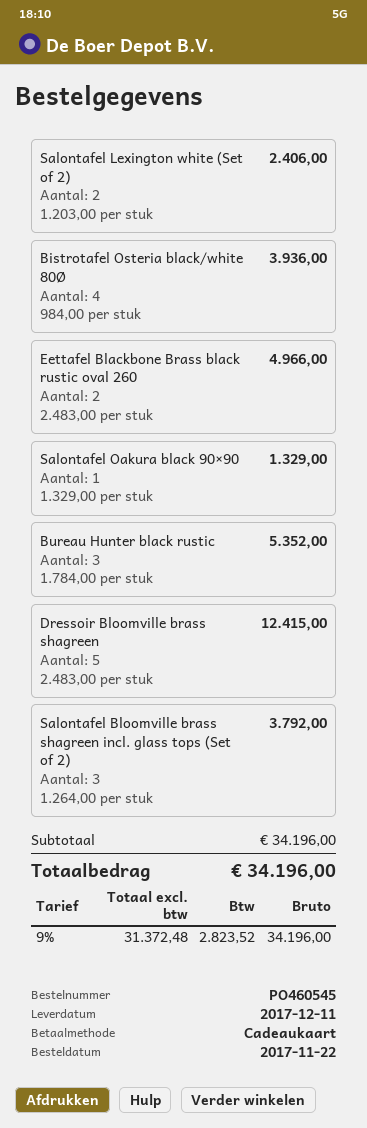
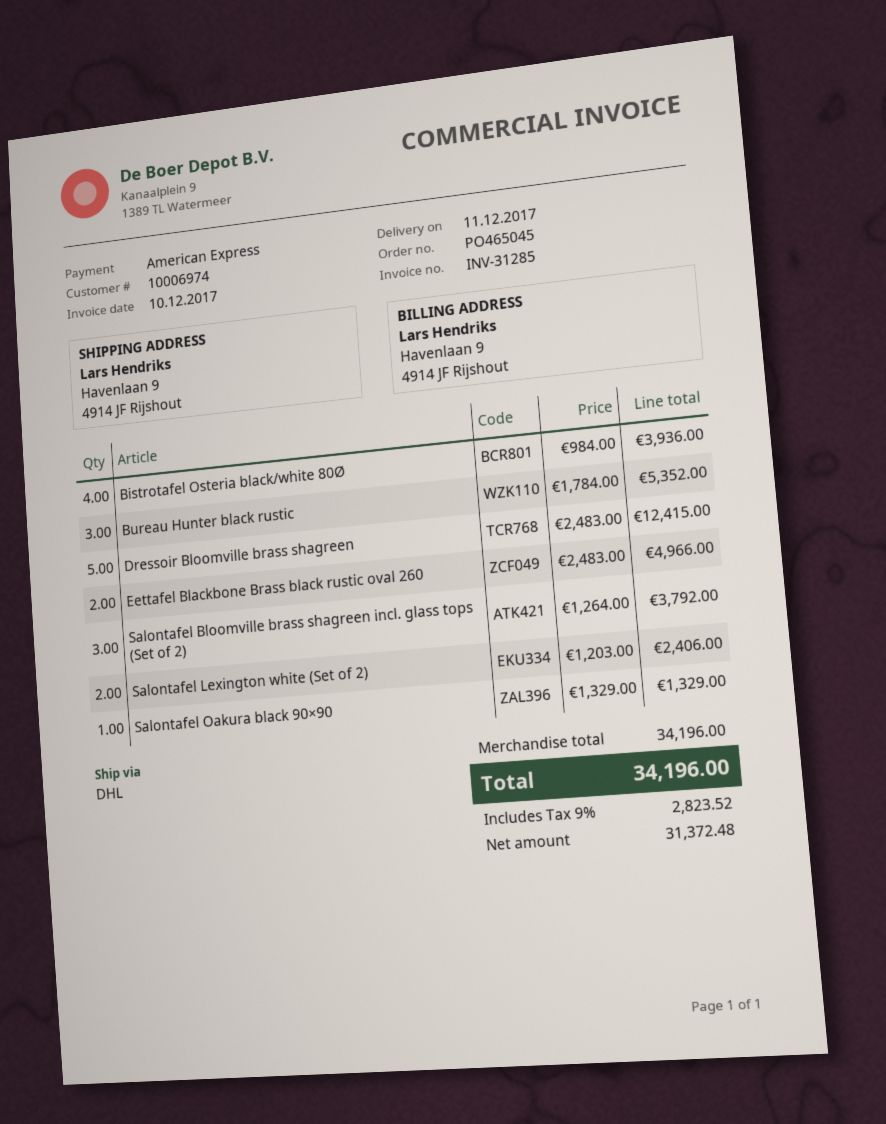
order number: PO460545 -> PO465045
payment method: gift card -> American Express

